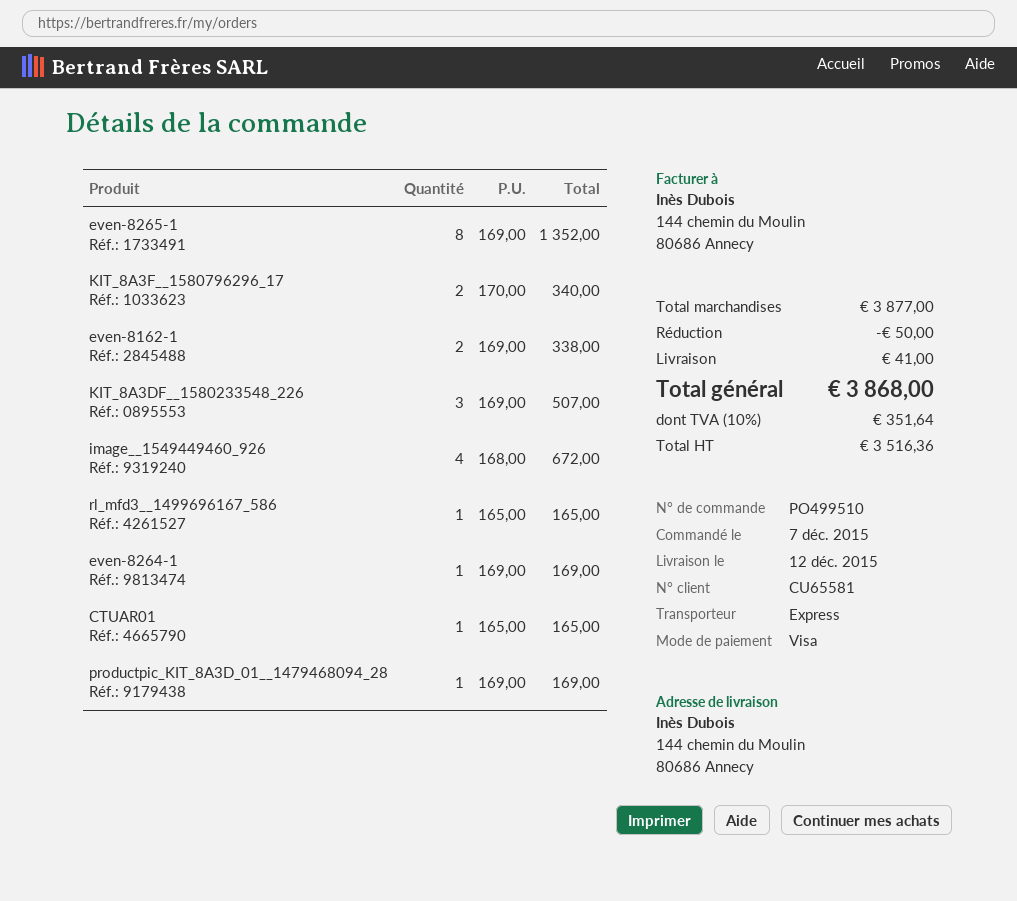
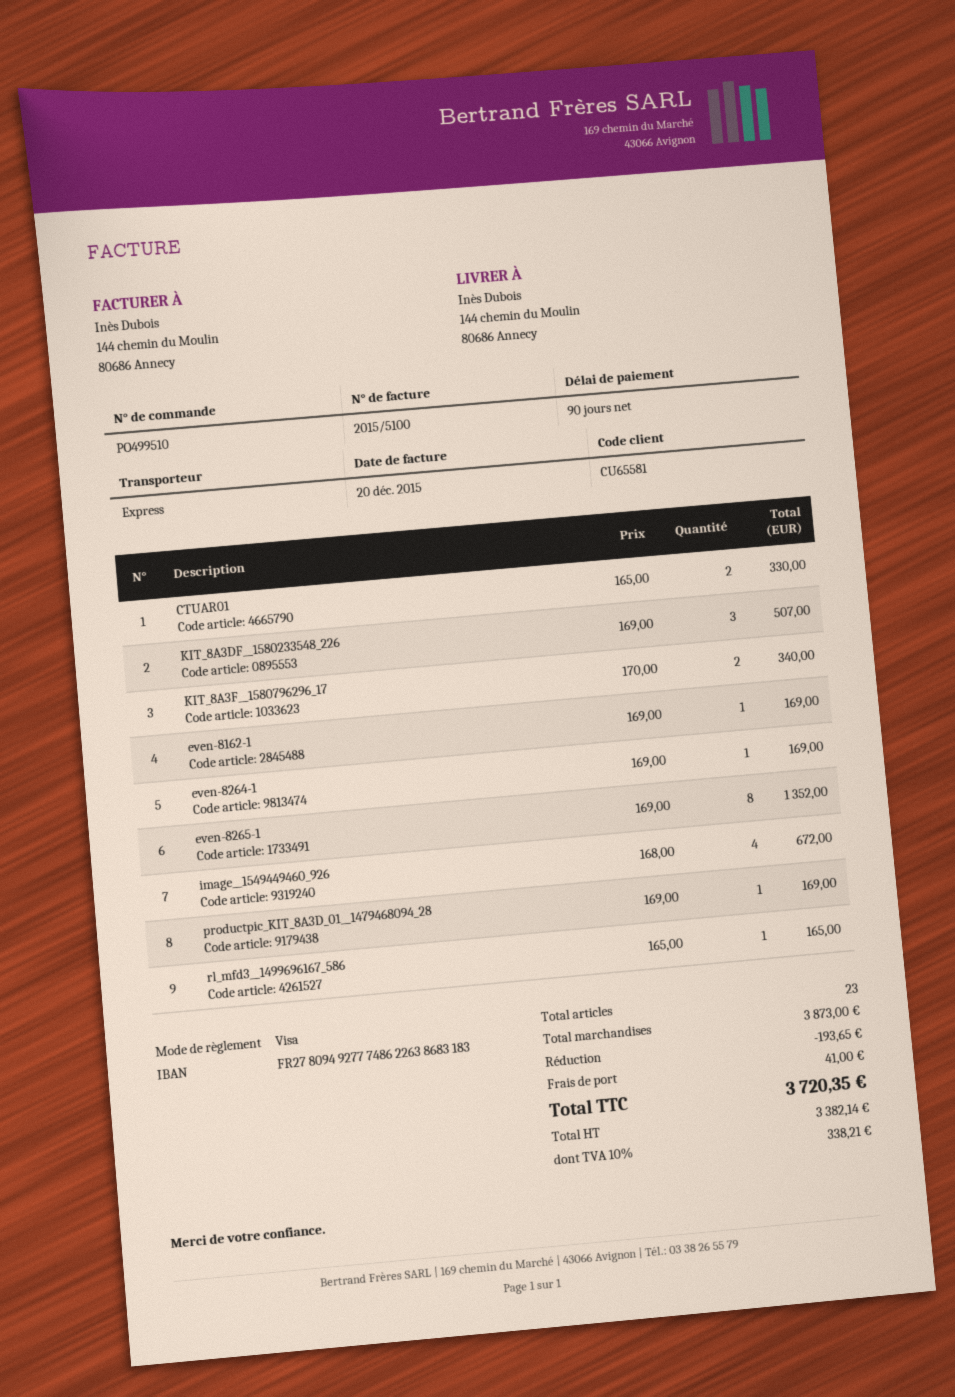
even-8162-1: 2 x 169.00 = 338.00 -> 1 x 169.00 = 169.00
CTUAR01: 1 x 165.00 = 165.00 -> 2 x 165.00 = 330.00
subtotal: 3877.00 -> 3873.00
discount: 50.00 -> 193.65
net: 3516.36 -> 3382.14
tax: 10% = 351.64 -> 10% = 338.21
total: 3868.00 -> 3720.35

